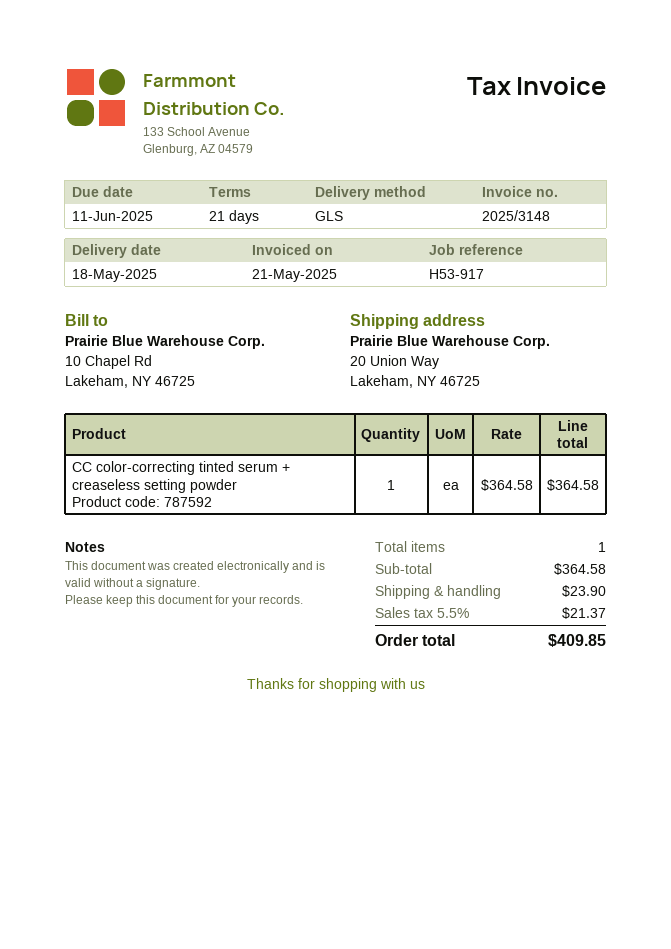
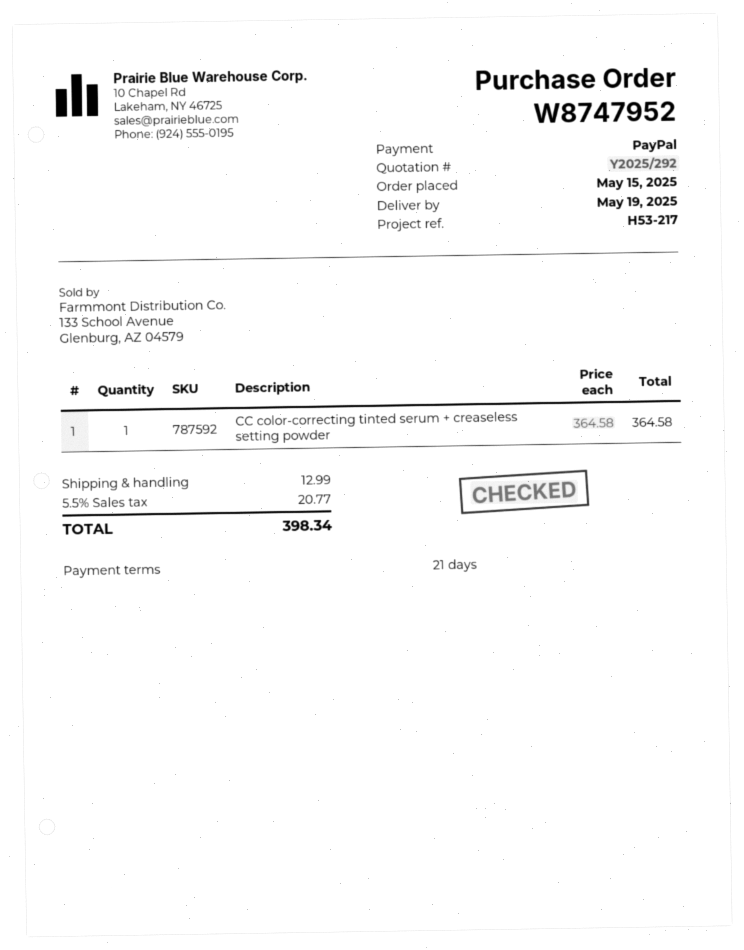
delivery date: 2025-05-18 -> 2025-05-19
reference: H53-917 -> H53-217
shipping: 23.90 -> 12.99
tax: 5.5% = 21.37 -> 5.5% = 20.77
total: 409.85 -> 398.34

